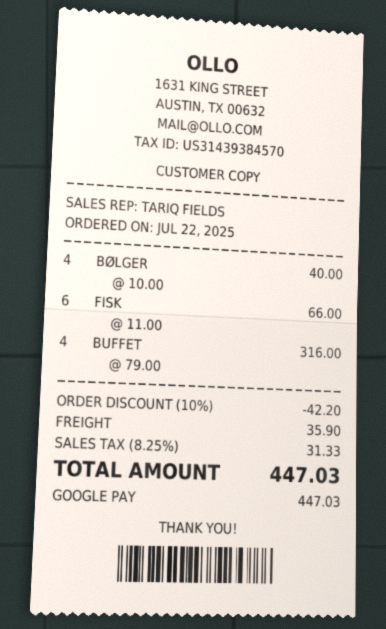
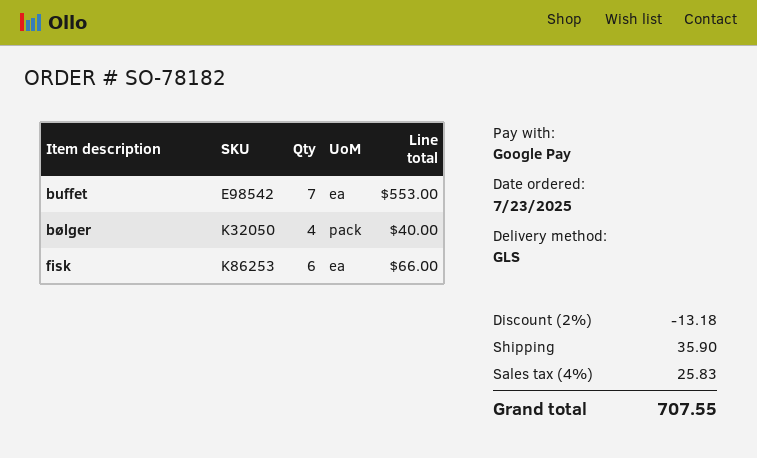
order date: 2025-07-22 -> 2025-07-23
BUFFET: 4 for 316.00 -> 7 for 553.00
discount: 10% = 42.20 -> 2% = 13.18
tax: 8.25% = 31.33 -> 4% = 25.83
total: 447.03 -> 707.55

